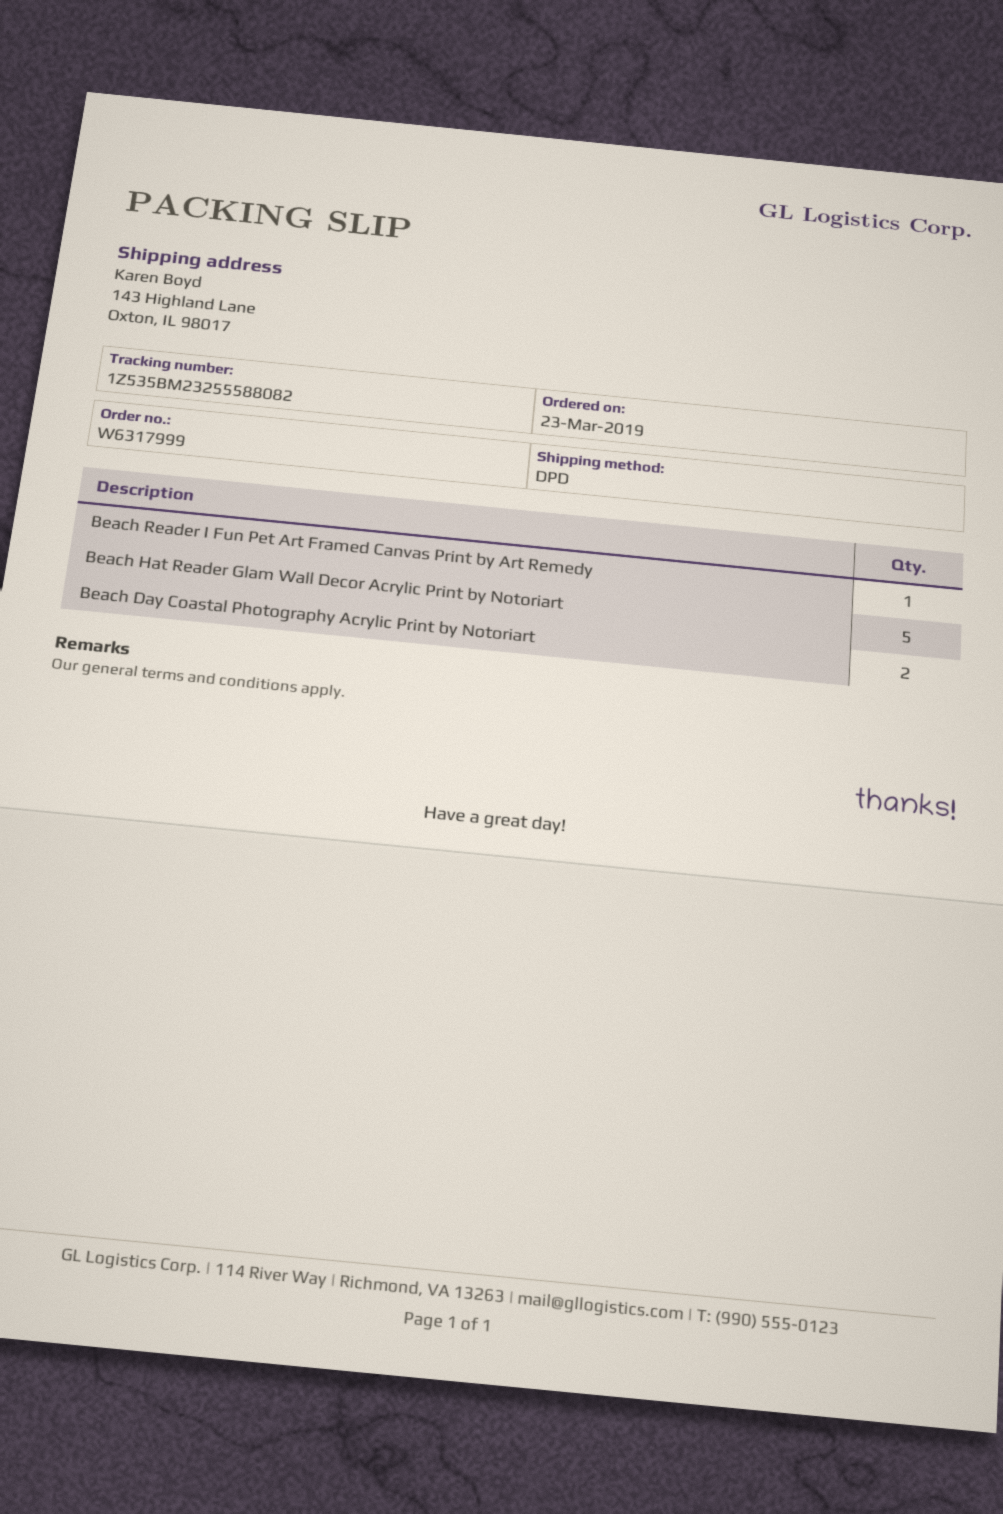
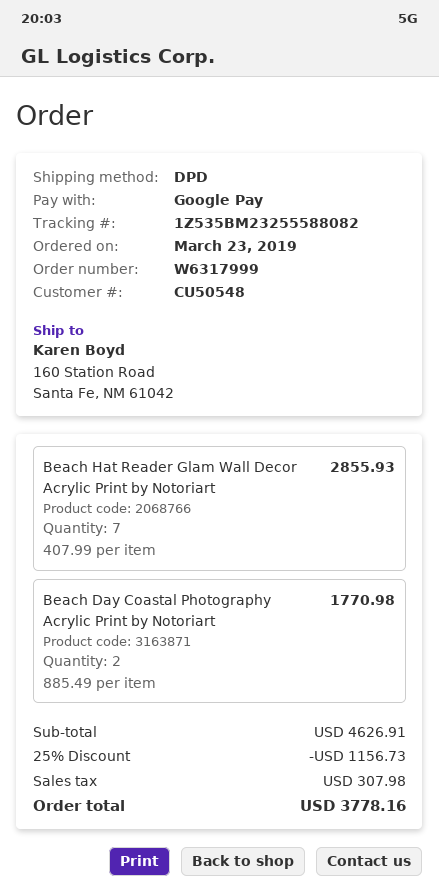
ship to: 143 Highland Lane, Oxton, IL 98017 -> 160 Station Road, Santa Fe, NM 61042
Beach Reader I Fun Pet Art Framed Canvas Print by Art Remedy: 1 -> none
Beach Hat Reader Glam Wall Decor Acrylic Print by Notoriart: 5 -> 7

